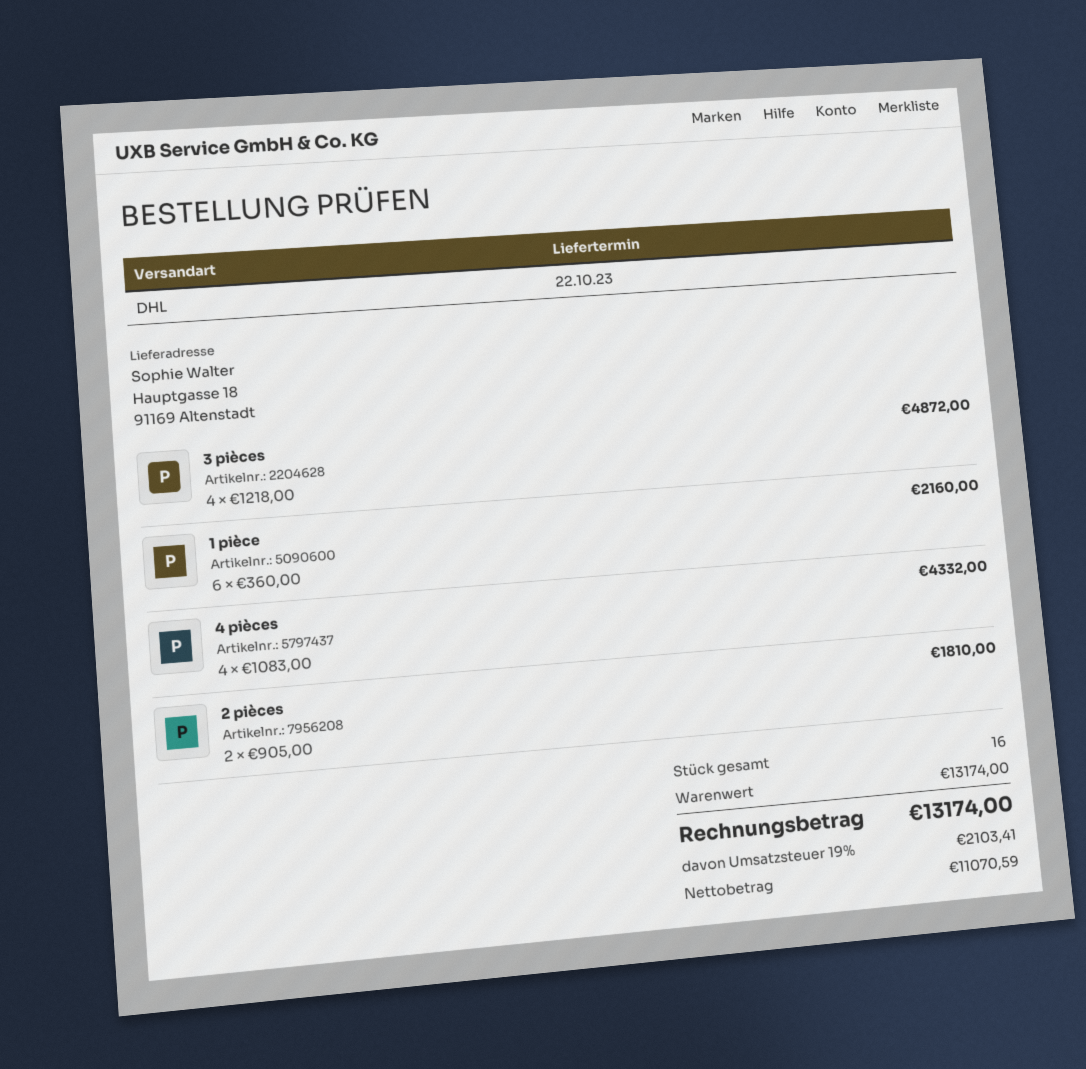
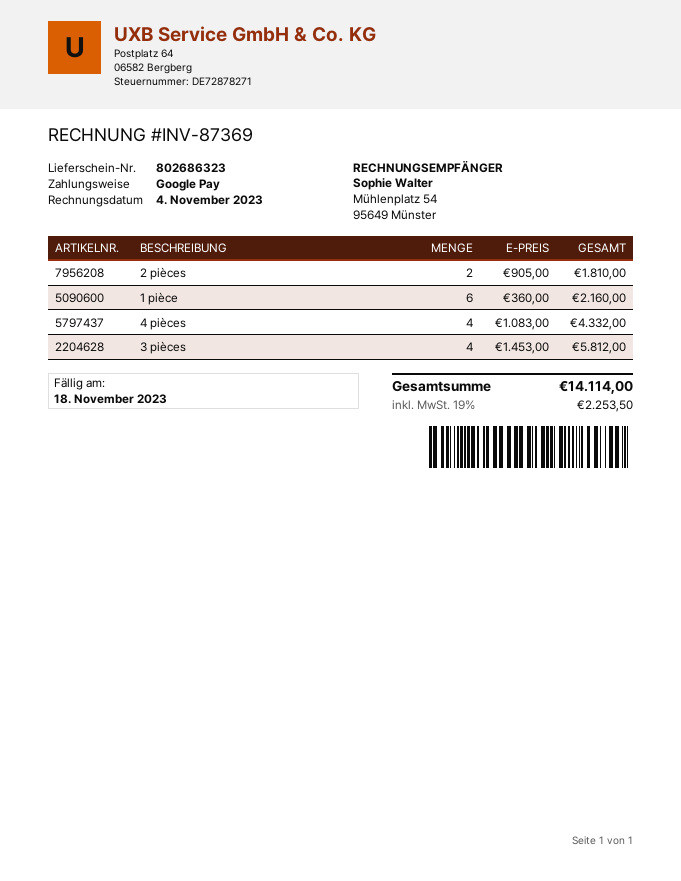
3 pièces: 4 x 1218.00 = 4872.00 -> 4 x 1453.00 = 5812.00
tax: 19% = 2103.41 -> 19% = 2253.50
total: 13174.00 -> 14114.00

